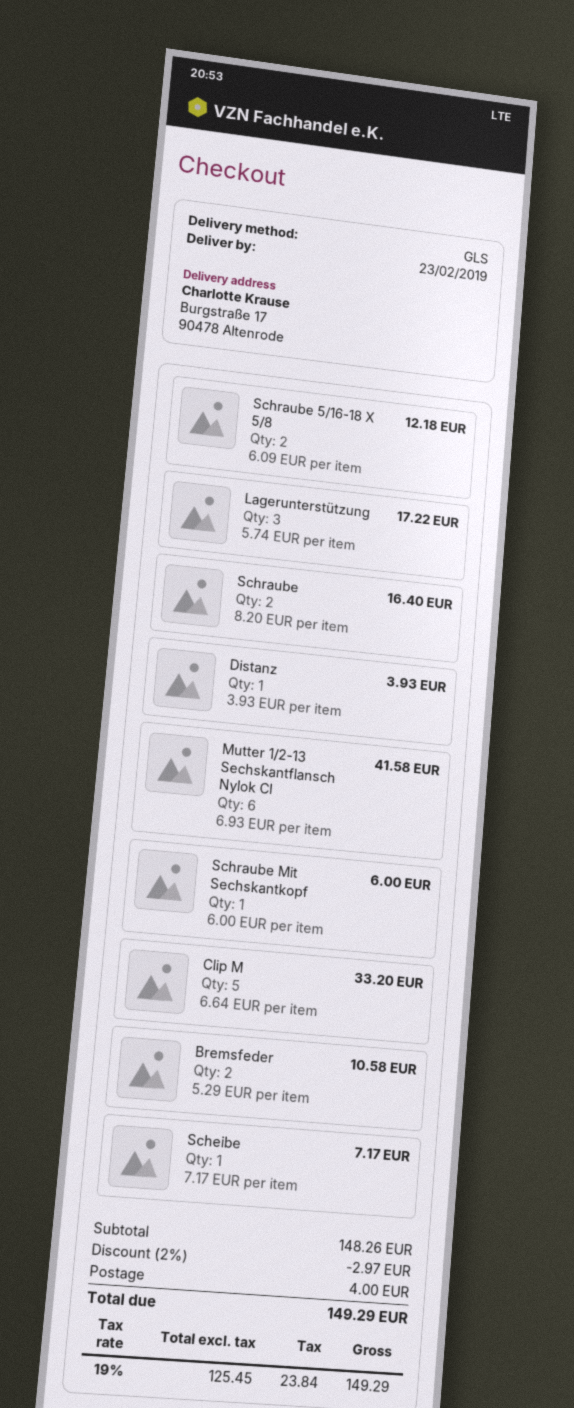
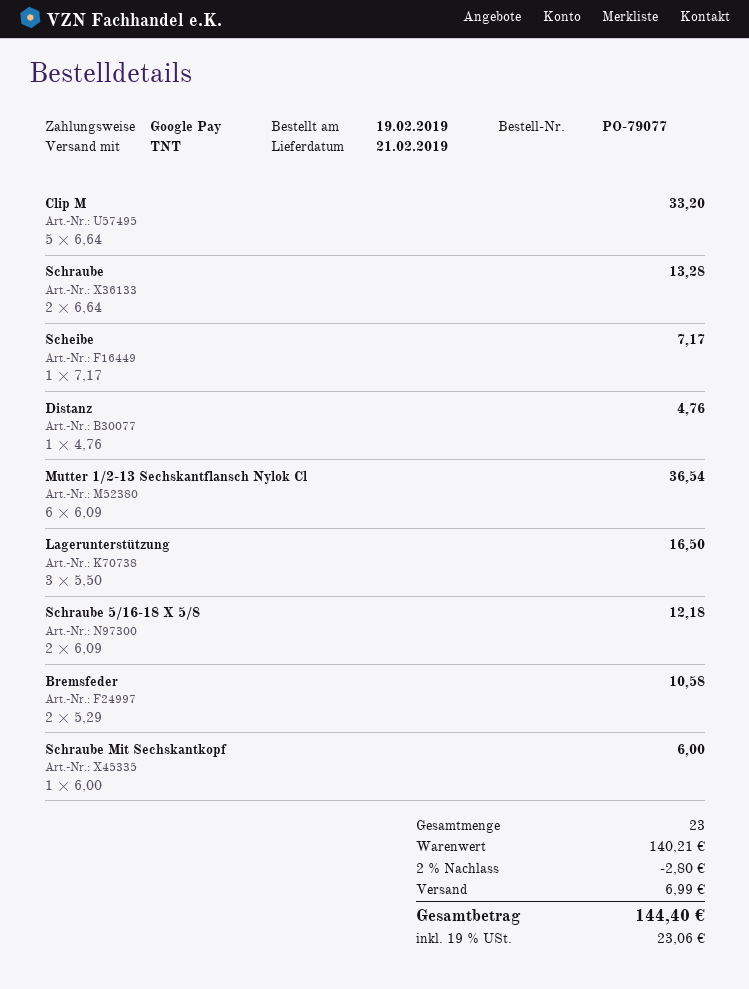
delivery date: 2019-02-23 -> 2019-02-21
shipping method: GLS -> TNT
Lagerunterstützung: 3 x 5.74 = 17.22 -> 3 x 5.50 = 16.50
Schraube: 2 x 8.20 = 16.40 -> 2 x 6.64 = 13.28
Distanz: 1 x 3.93 = 3.93 -> 1 x 4.76 = 4.76
Mutter 1/2-13 Sechskantflansch Nylok Cl: 6 x 6.93 = 41.58 -> 6 x 6.09 = 36.54
subtotal: 148.26 -> 140.21
discount: 2% = 2.97 -> 2% = 2.80
shipping: 4.00 -> 6.99
tax: 19% = 23.84 -> 19% = 23.06
total: 149.29 -> 144.40

